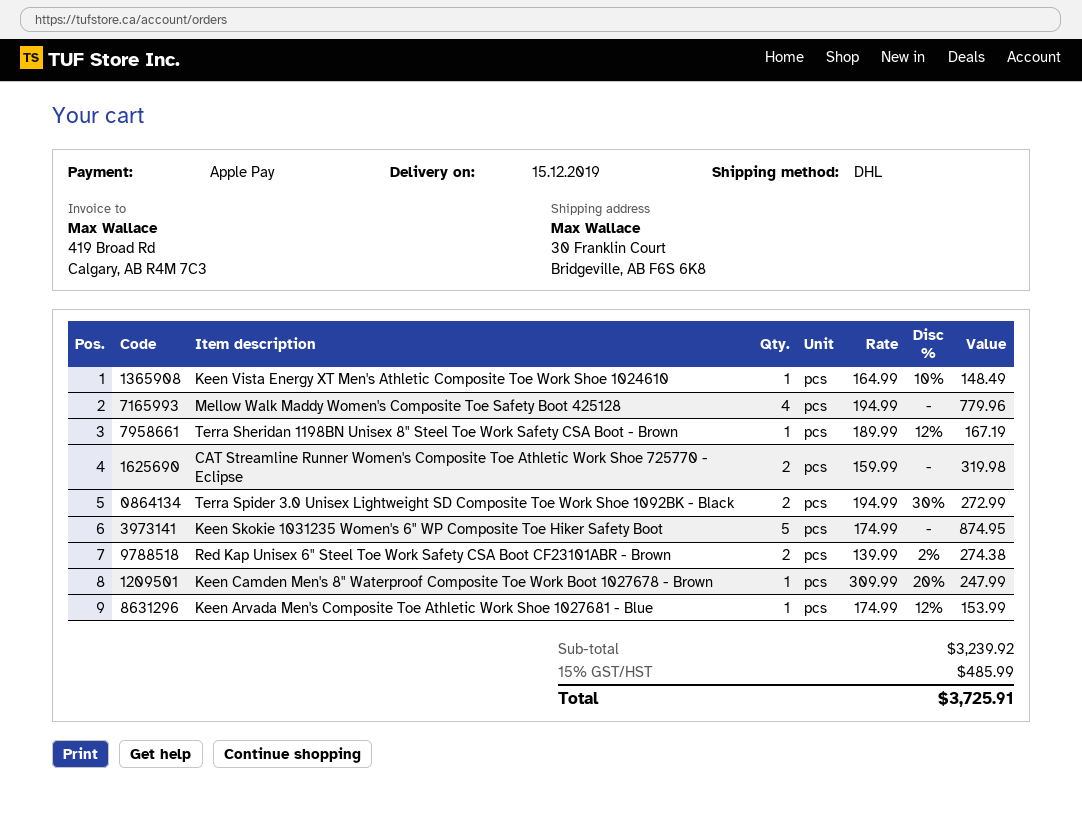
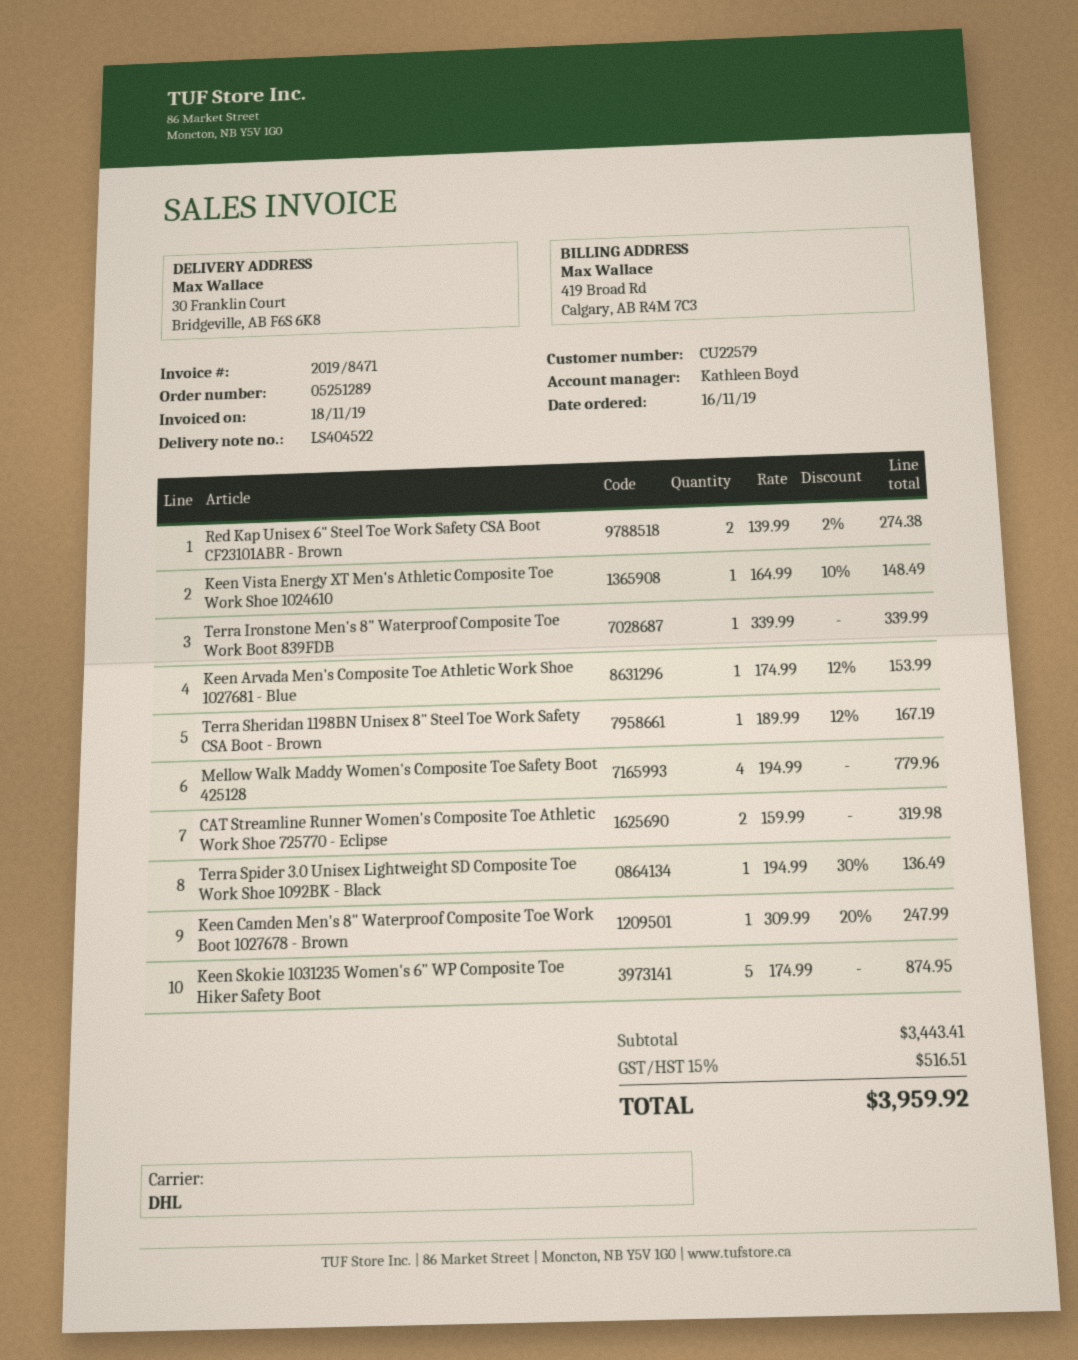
Terra Spider 3.0 Unisex Lightweight SD Composite Toe Work Shoe 1092BK - Black: 2 x 194.99 - 30% = 272.99 -> 1 x 194.99 - 30% = 136.49
Terra Ironstone Men's 8" Waterproof Composite Toe Work Boot 839FDB: none -> 1 x 339.99 = 339.99
subtotal: 3239.92 -> 3443.41
tax: 15% = 485.99 -> 15% = 516.51
total: 3725.91 -> 3959.92

